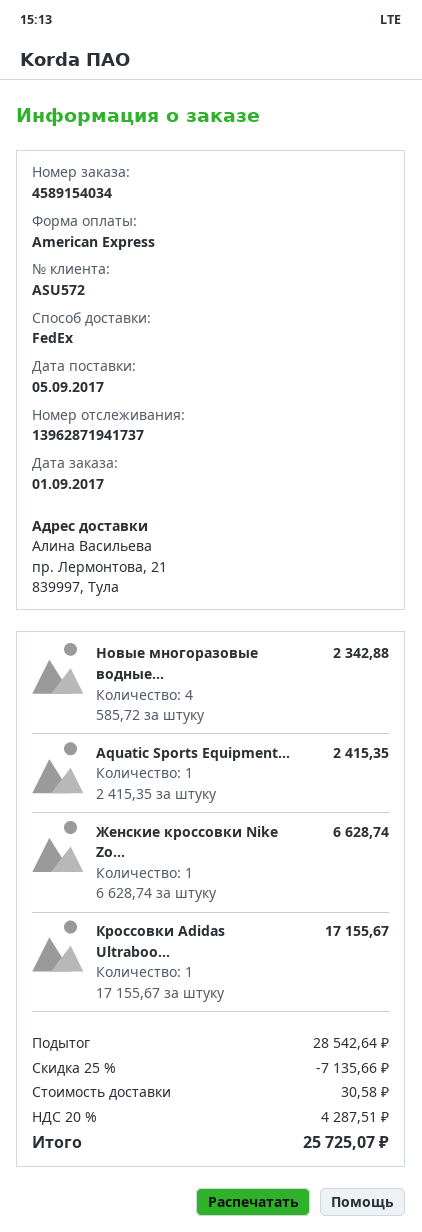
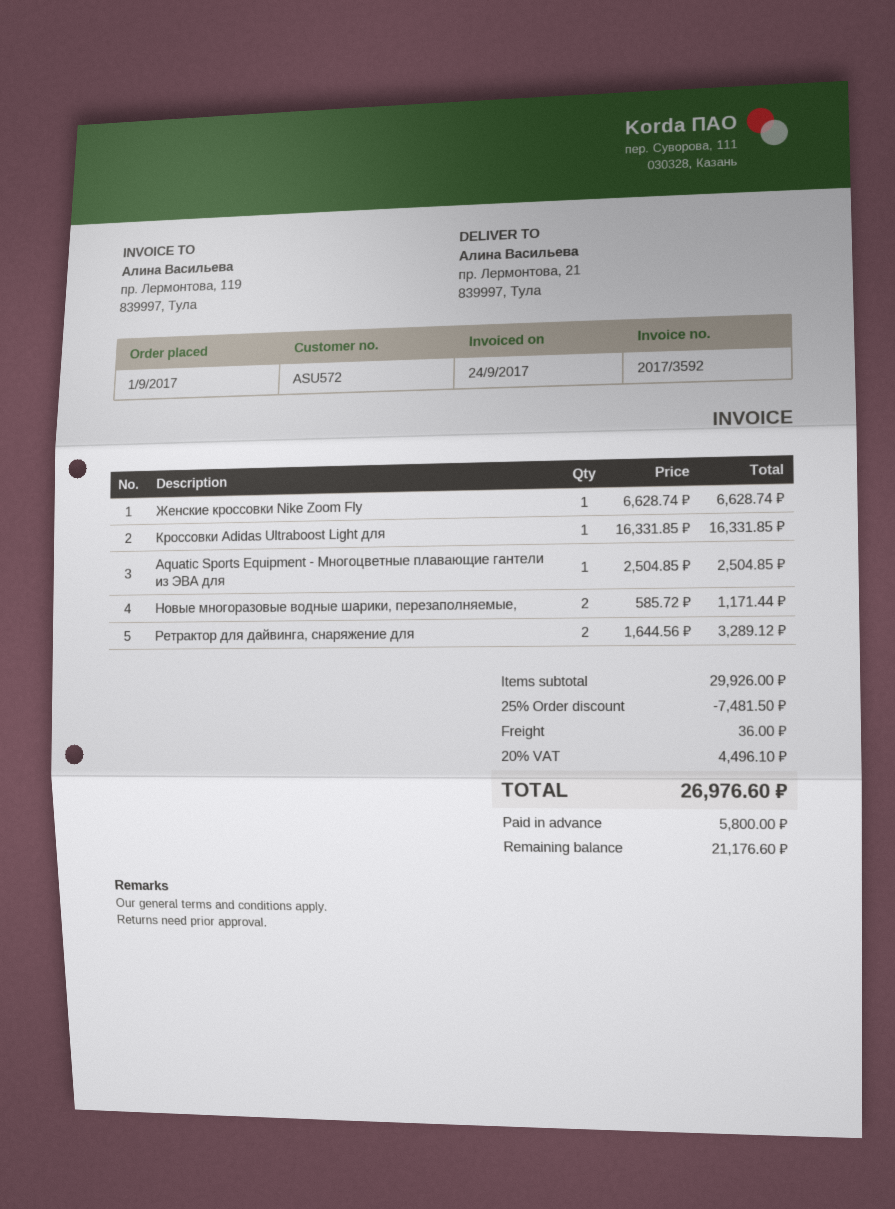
Новые многоразовые водные...: 4 x 585.72 = 2342.88 -> 2 x 585.72 = 1171.44
Aquatic Sports Equipment...: 1 x 2415.35 = 2415.35 -> 1 x 2504.85 = 2504.85
Кроссовки Adidas Ultraboo...: 1 x 17155.67 = 17155.67 -> 1 x 16331.85 = 16331.85
Ретрактор для дайвинга, снаряжение для: none -> 2 x 1644.56 = 3289.12
subtotal: 28542.64 -> 29926.00
discount: 25% = 7135.66 -> 25% = 7481.50
shipping: 30.58 -> 36.00
tax: 20% = 4287.51 -> 20% = 4496.10
total: 25725.07 -> 26976.60

